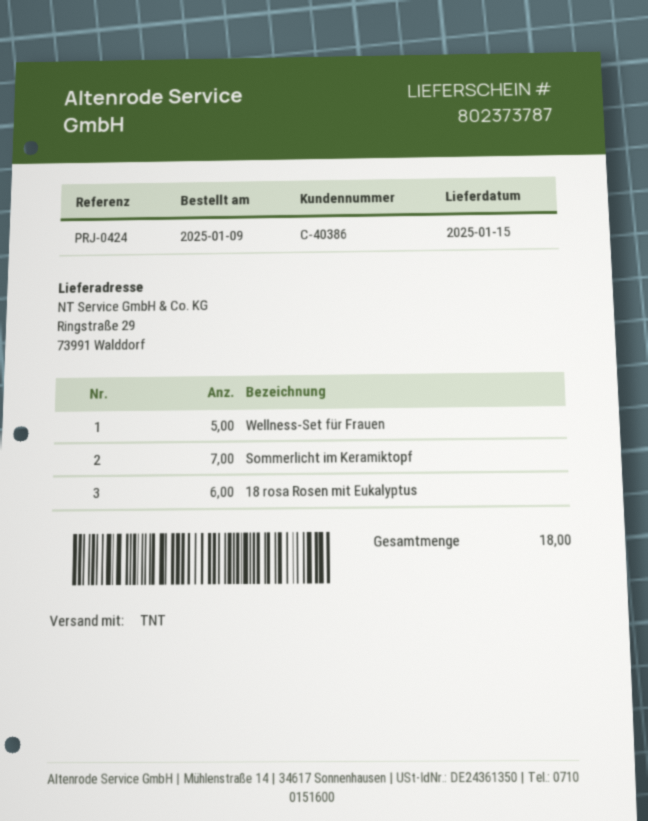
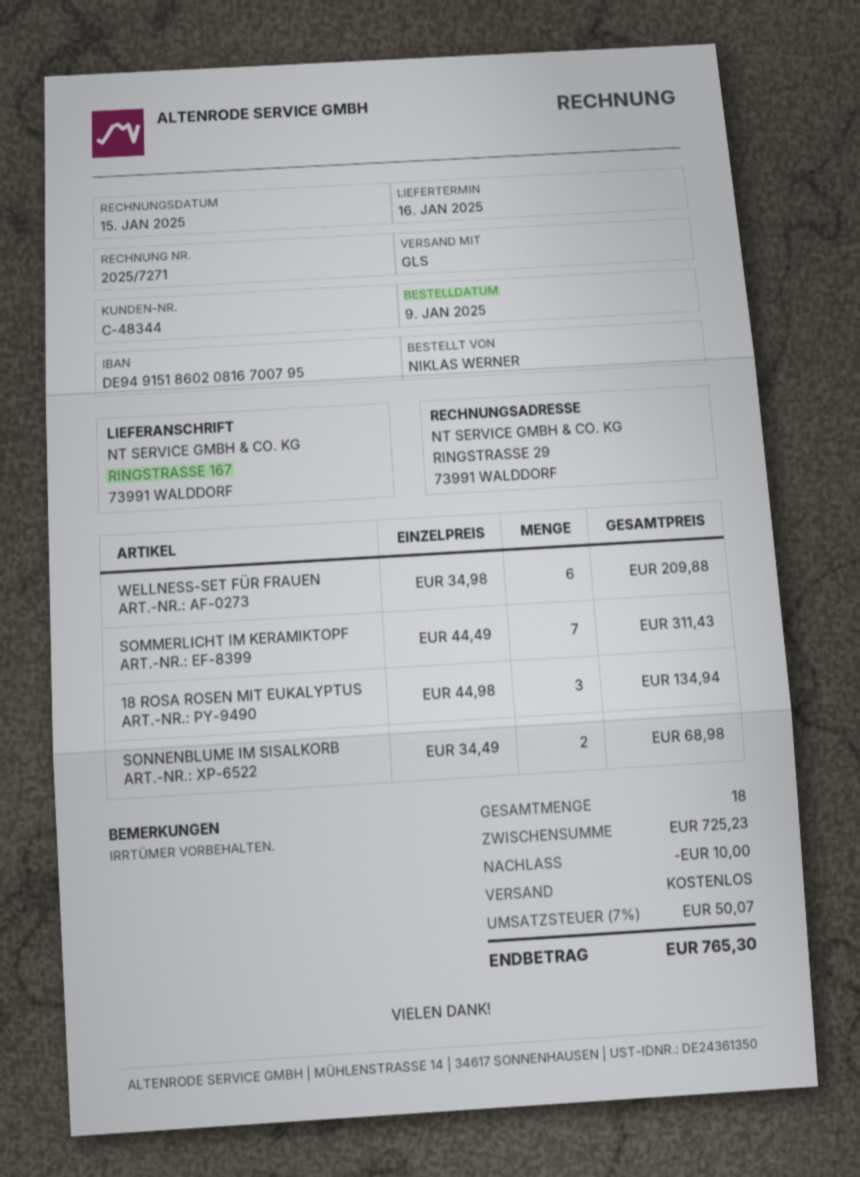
delivery date: 2025-01-15 -> 2025-01-16
customer number: C-40386 -> C-48344
shipping method: TNT -> GLS
ship to: Ringstraße 29, 73991 Walddorf -> RINGSTRASSE 167, 73991 WALDDORF
Wellness-Set für Frauen: 5 -> 6
18 rosa Rosen mit Eukalyptus: 6 -> 3
SONNENBLUME IM SISALKORB: none -> 2

